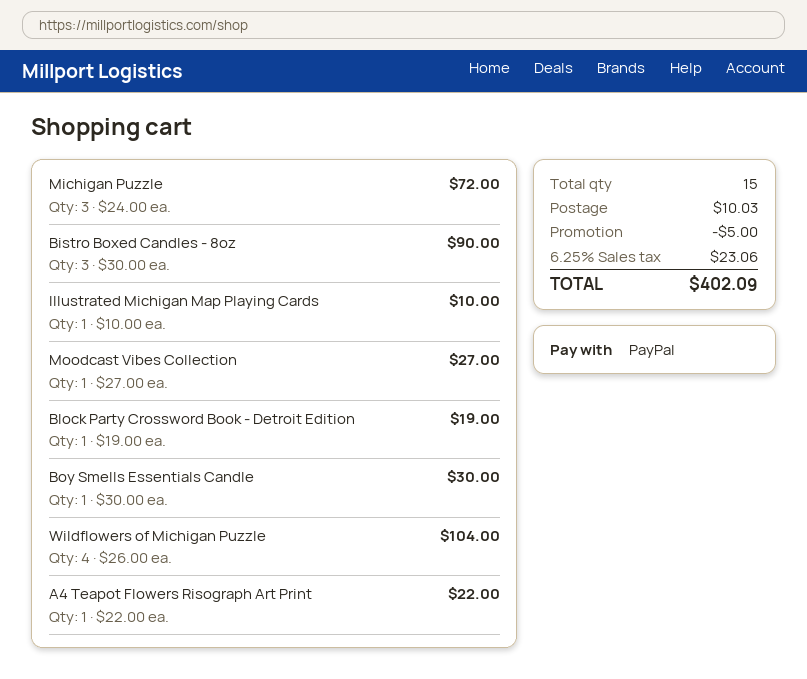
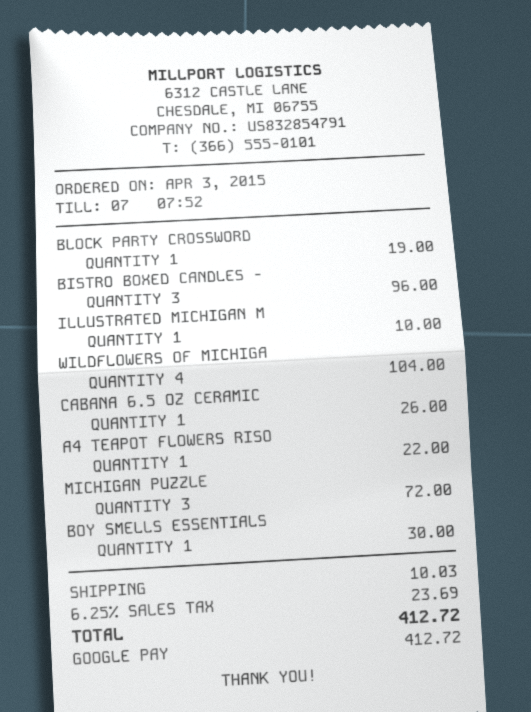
payment method: PayPal -> Google Pay
Bistro Boxed Candles - 8oz: 3 for 90.00 -> 3 for 96.00
Moodcast Vibes Collection: 1 for 27.00 -> none
CABANA 6.5 OZ CERAMIC: none -> 1 for 26.00
discount: 5.00 -> none
tax: 6.25% = 23.06 -> 6.25% = 23.69
total: 402.09 -> 412.72

